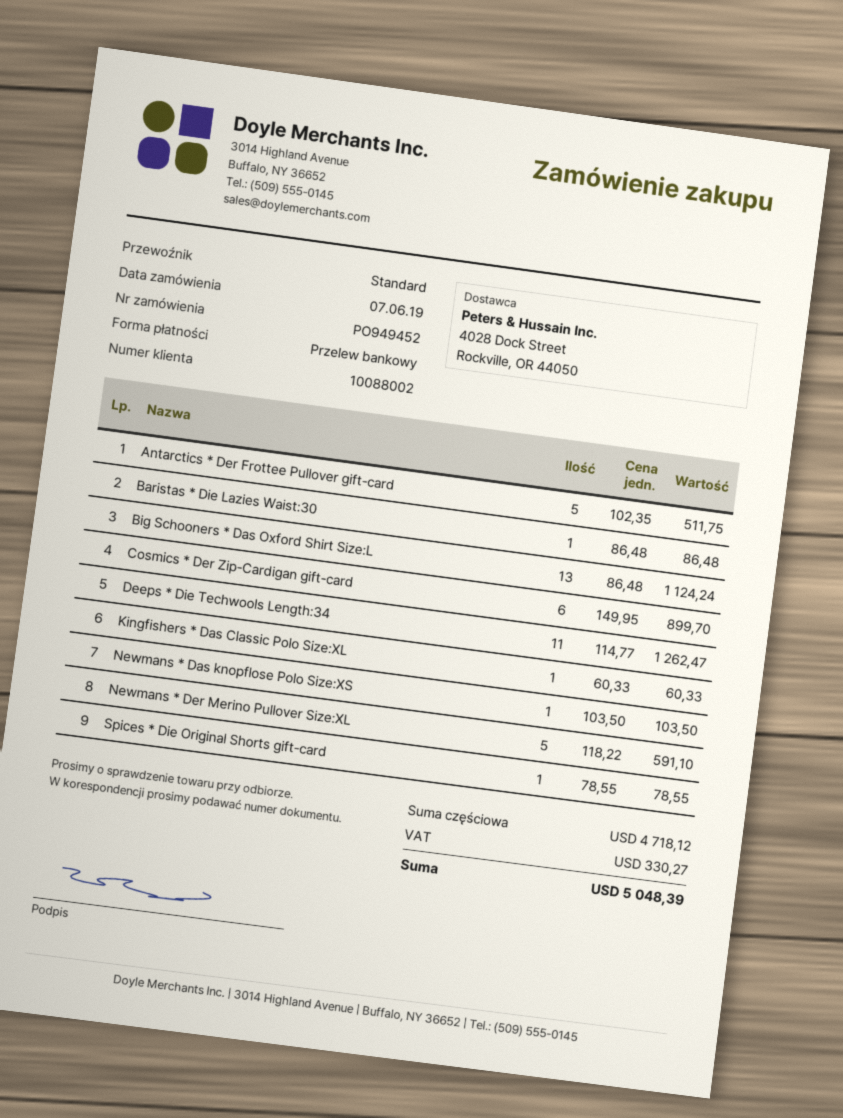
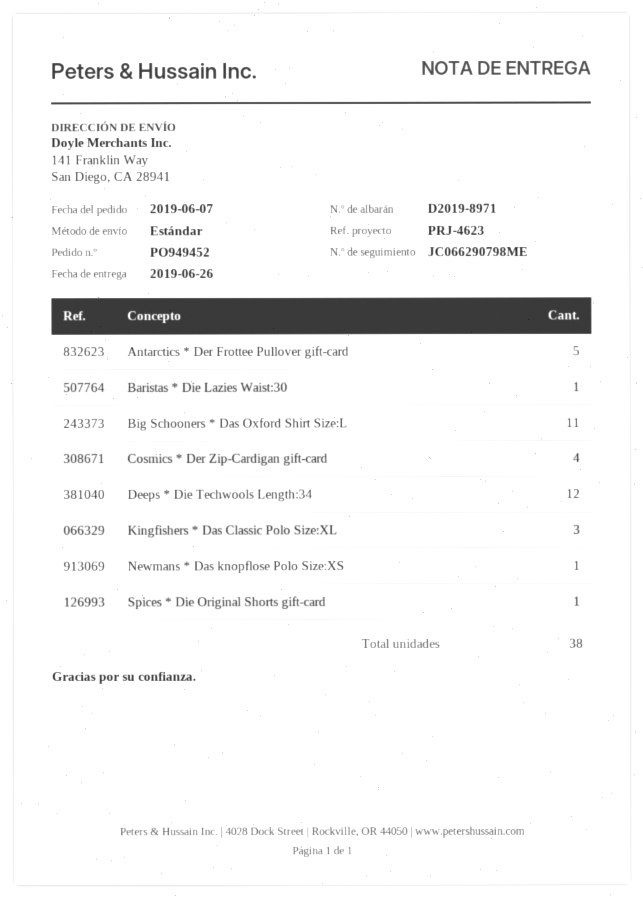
Big Schooners * Das Oxford Shirt Size:L: 13 -> 11
Cosmics * Der Zip-Cardigan gift-card: 6 -> 4
Deeps * Die Techwools Length:34: 11 -> 12
Kingfishers * Das Classic Polo Size:XL: 1 -> 3
Newmans * Der Merino Pullover Size:XL: 5 -> none

